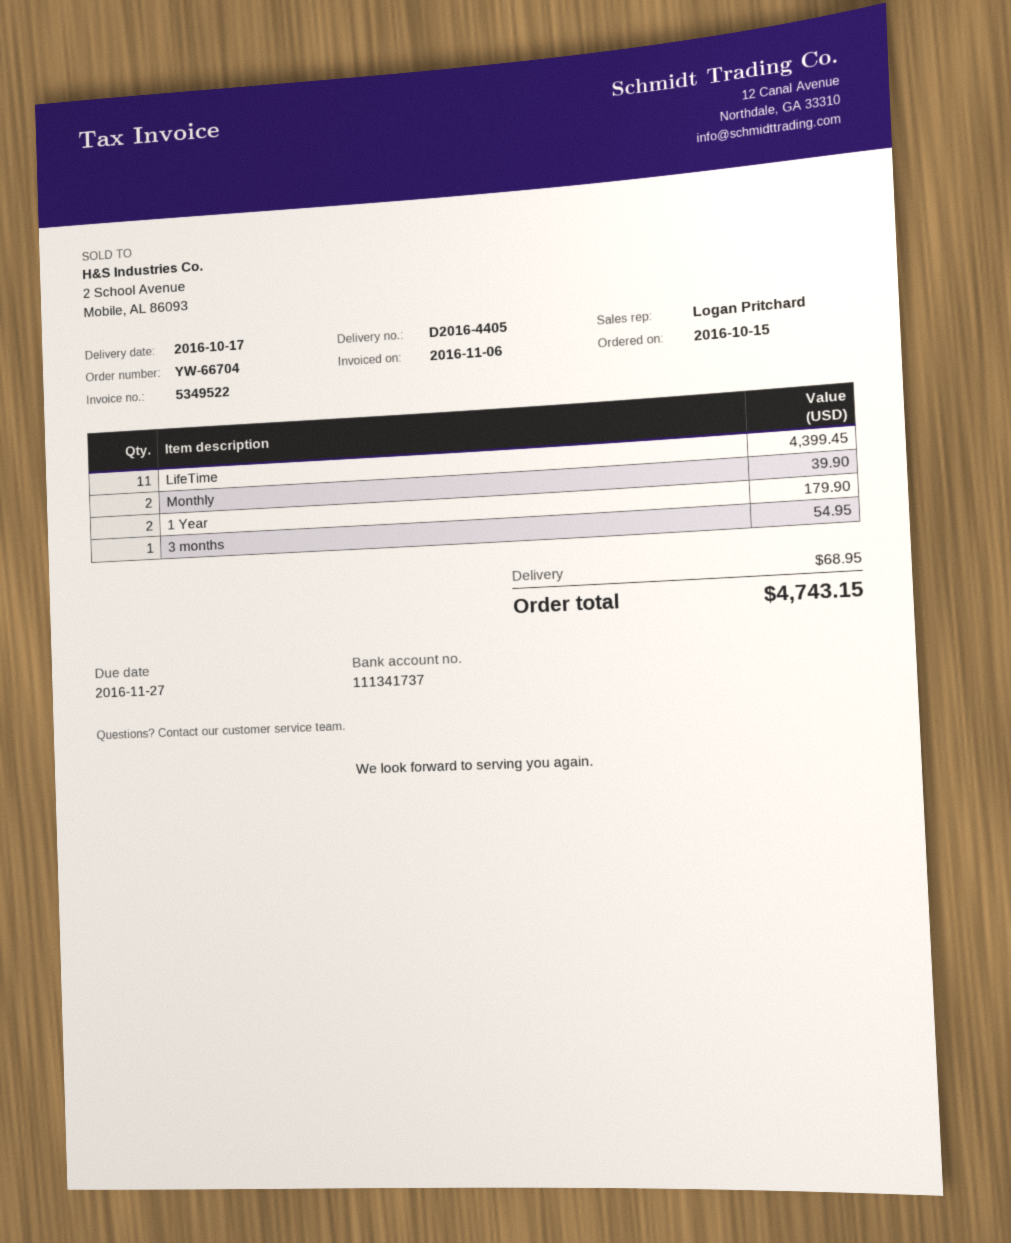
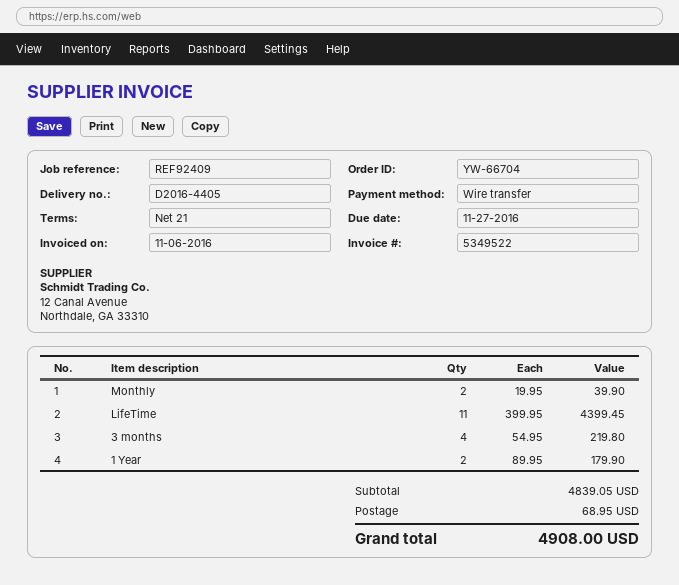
3 months: 1 for 54.95 -> 4 for 219.80
total: 4743.15 -> 4908.00

